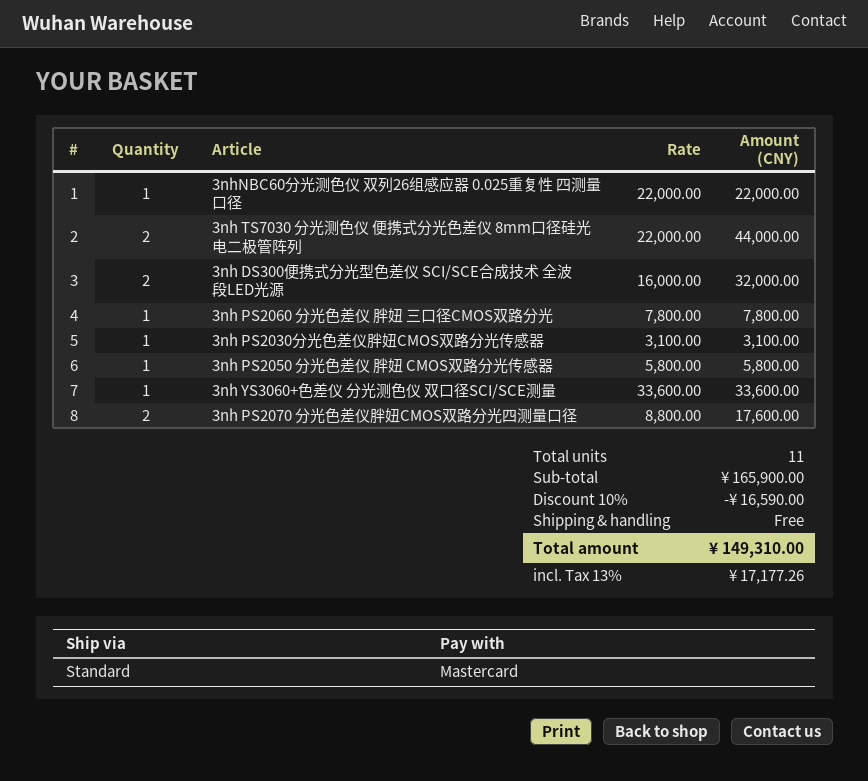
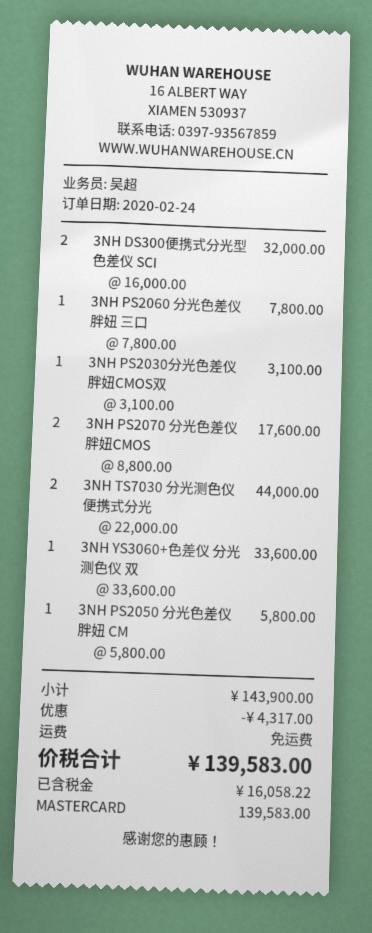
3nhNBC60分光测色仪 双列26组感应器 0.025重复性 四测量口径: 1 x 22000.00 = 22000.00 -> none
subtotal: 165900.00 -> 143900.00
discount: 16590.00 -> 4317.00
tax: 17177.26 -> 16058.22
total: 149310.00 -> 139583.00

